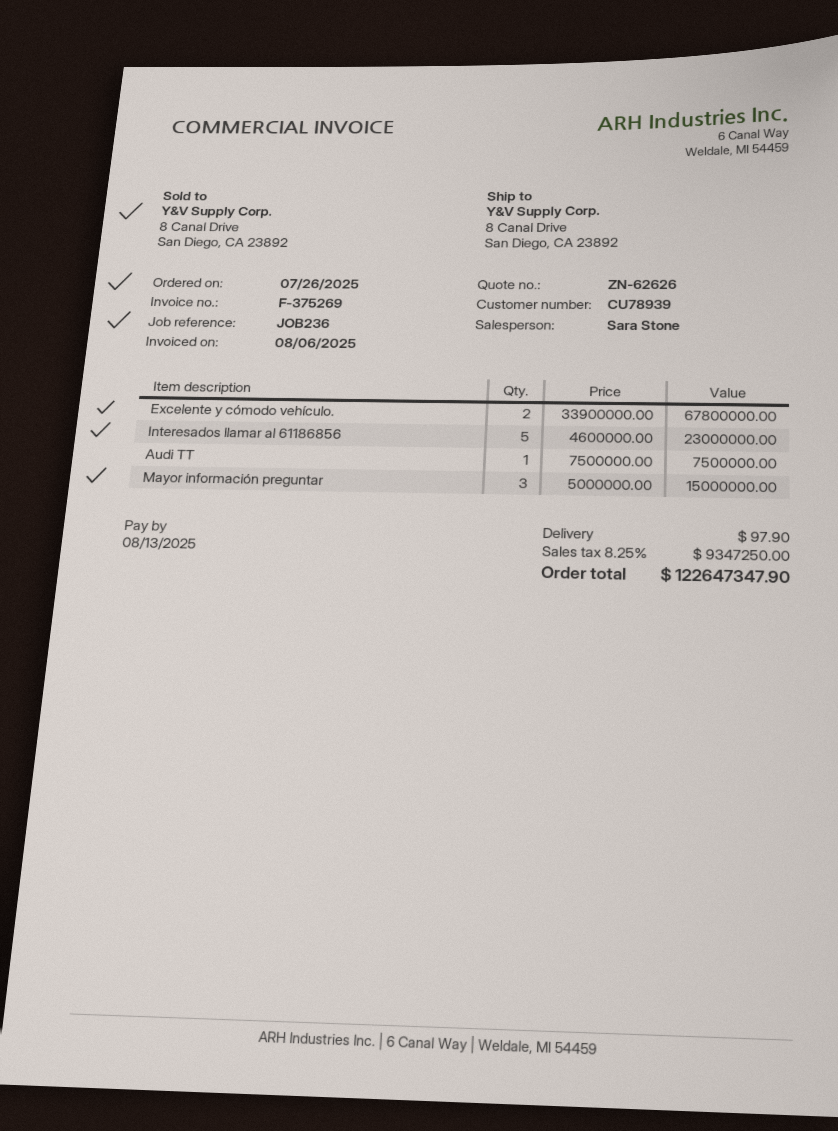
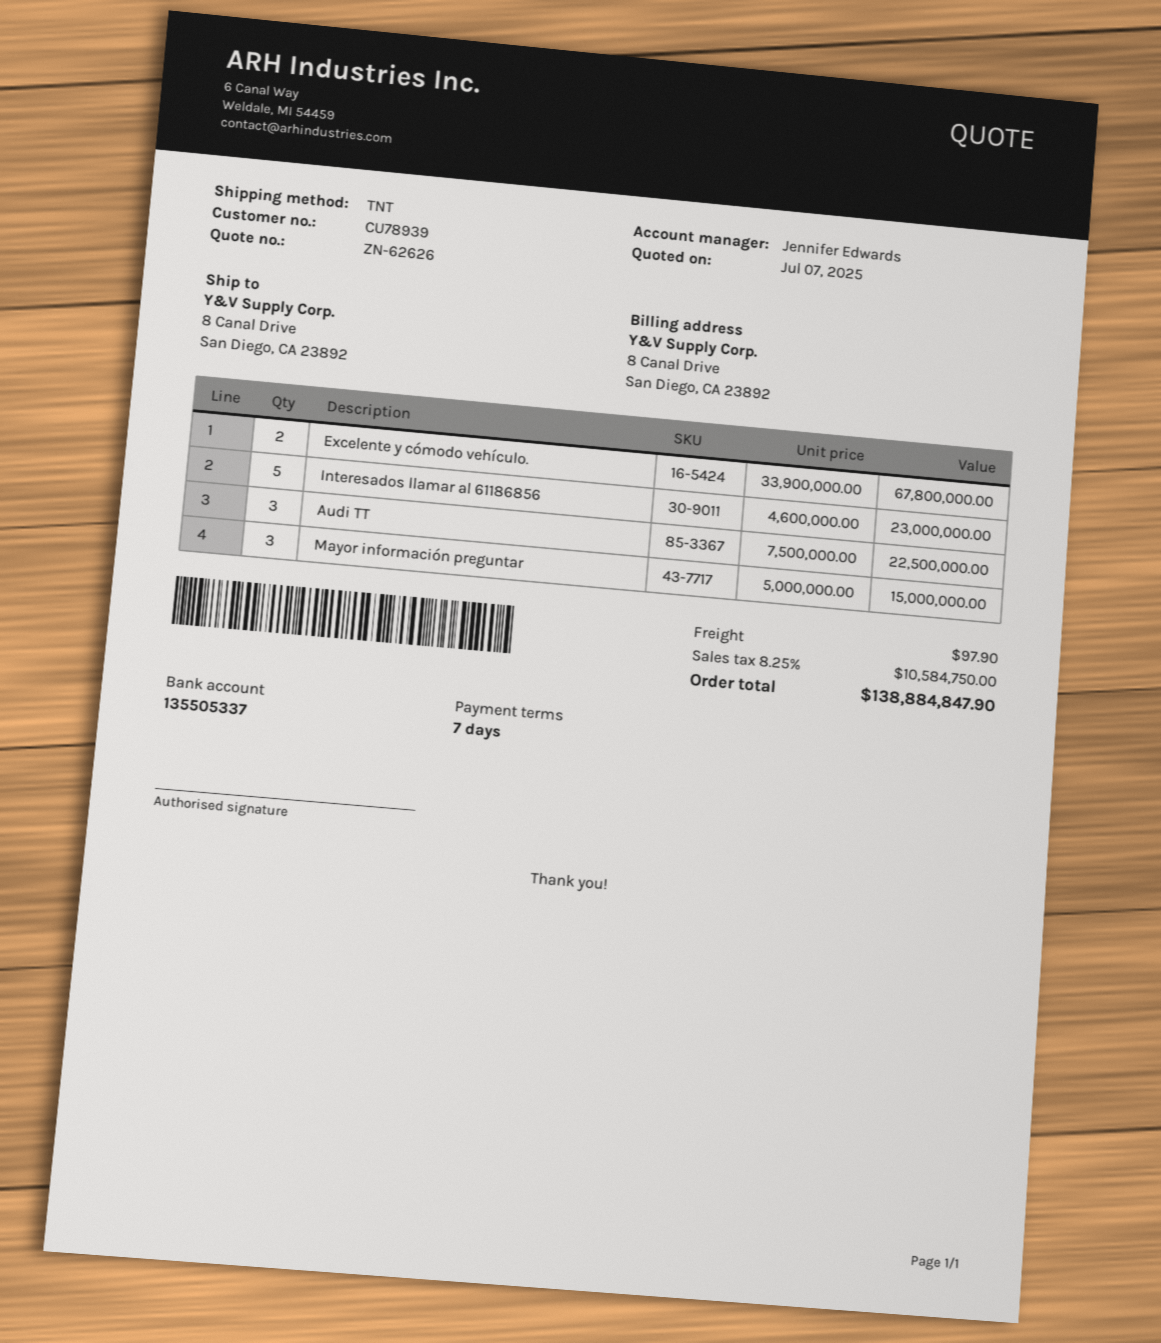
sales rep: Sara Stone -> Jennifer Edwards
Audi TT: 1 x 7500000.00 = 7500000.00 -> 3 x 7500000.00 = 22500000.00
tax: 8.25% = 9347250.00 -> 8.25% = 10584750.00
total: 122647347.90 -> 138884847.90

